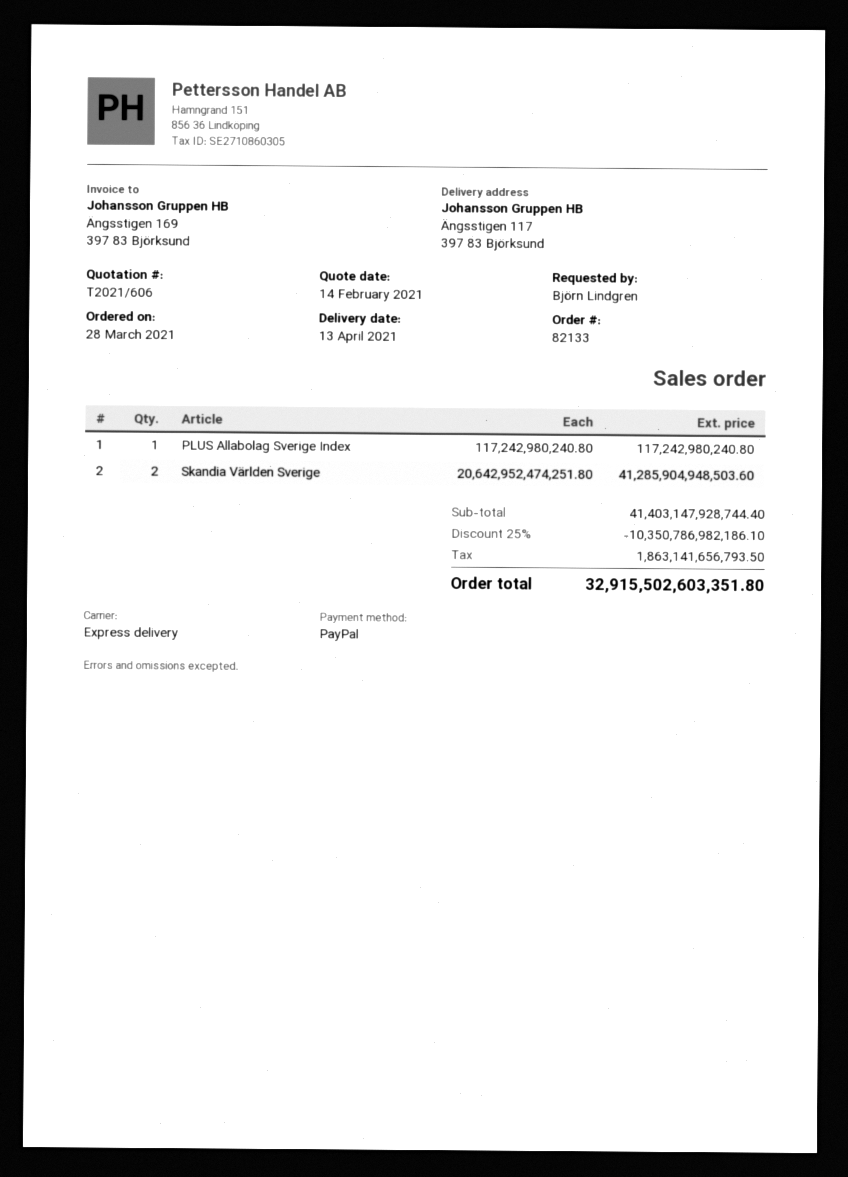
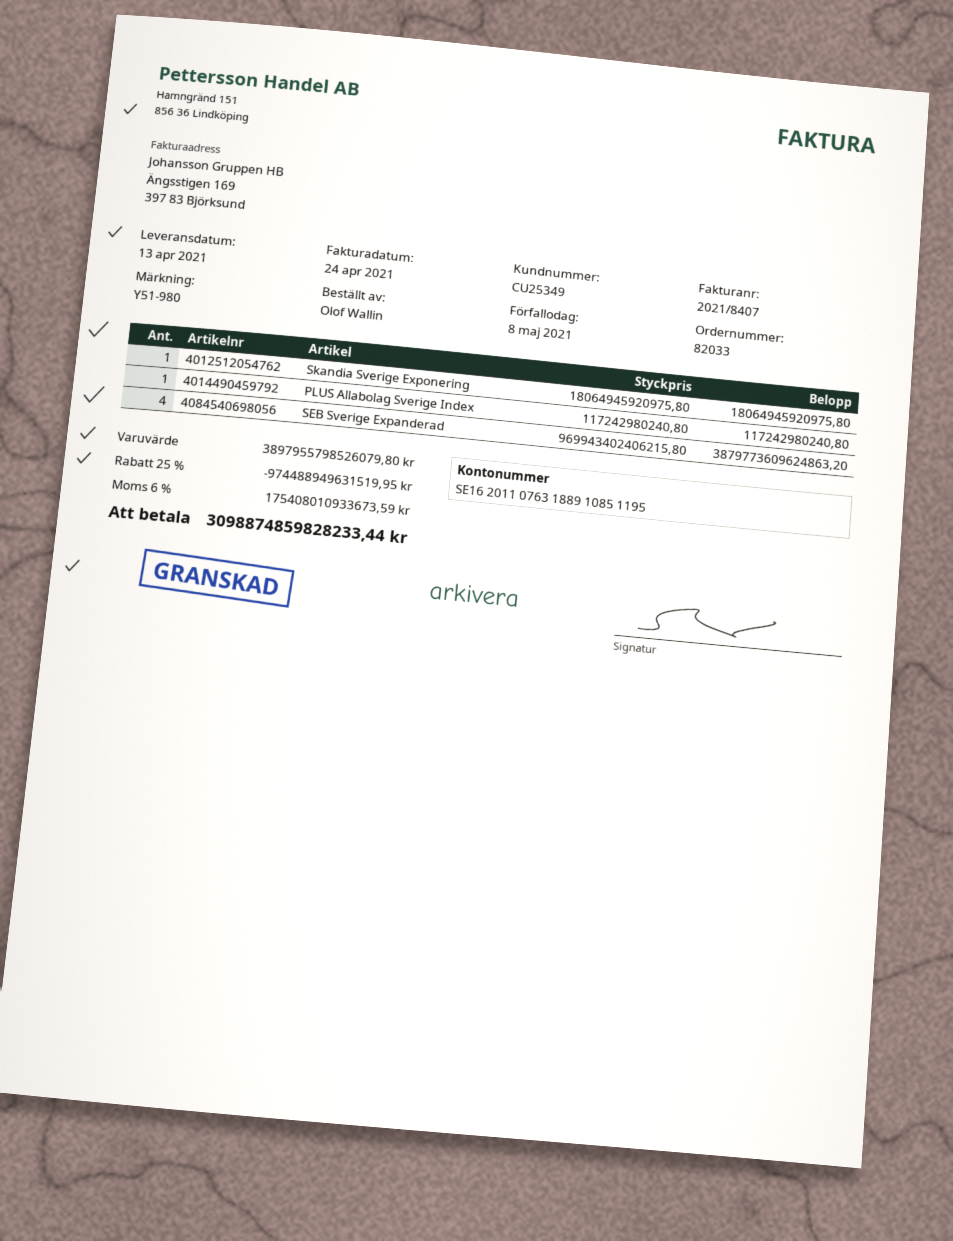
order number: 82133 -> 82033
ordered by: Björn Lindgren -> Olof Wallin
Skandia Världen Sverige: 2 x 20642952474251.80 = 41285904948503.60 -> none
Skandia Sverige Exponering: none -> 1 x 18064945920975.80 = 18064945920975.80
SEB Sverige Expanderad: none -> 4 x 969943402406215.80 = 3879773609624863.20
subtotal: 41403147928744.40 -> 3897955798526079.80
discount: 25% = 10350786982186.10 -> 25% = 974488949631519.95
tax: 1863141656793.50 -> 175408010933673.59
total: 32915502603351.80 -> 3098874859828233.44

